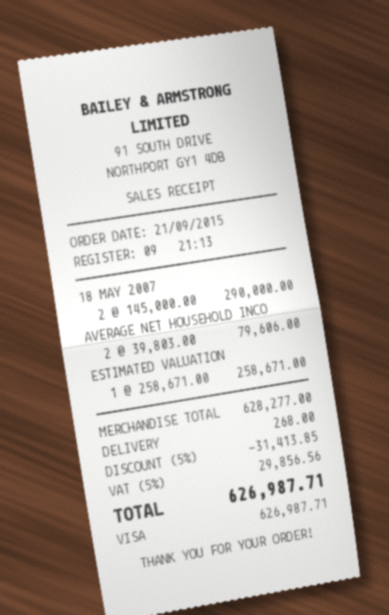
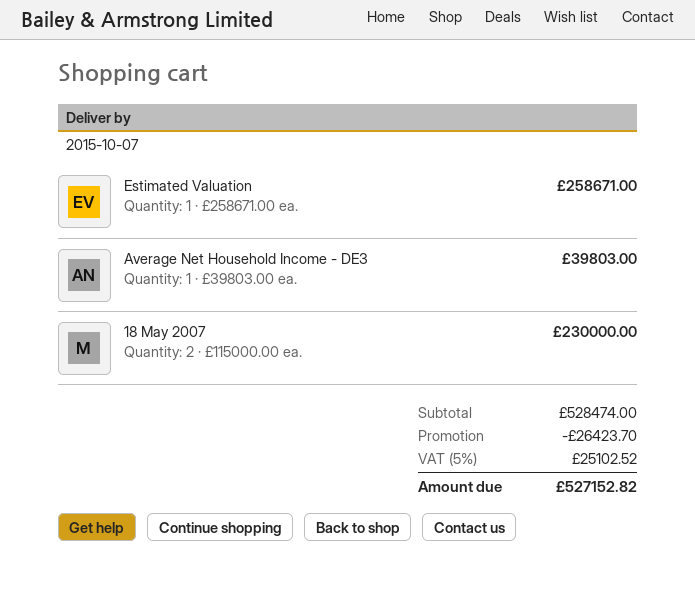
18 MAY 2007: 2 x 145000.00 = 290000.00 -> 2 x 115000.00 = 230000.00
AVERAGE NET HOUSEHOLD INCO: 2 x 39803.00 = 79606.00 -> 1 x 39803.00 = 39803.00
subtotal: 628277.00 -> 528474.00
discount: 31413.85 -> 26423.70
shipping: 268.00 -> none
tax: 5% = 29856.56 -> 5% = 25102.52
total: 626987.71 -> 527152.82

